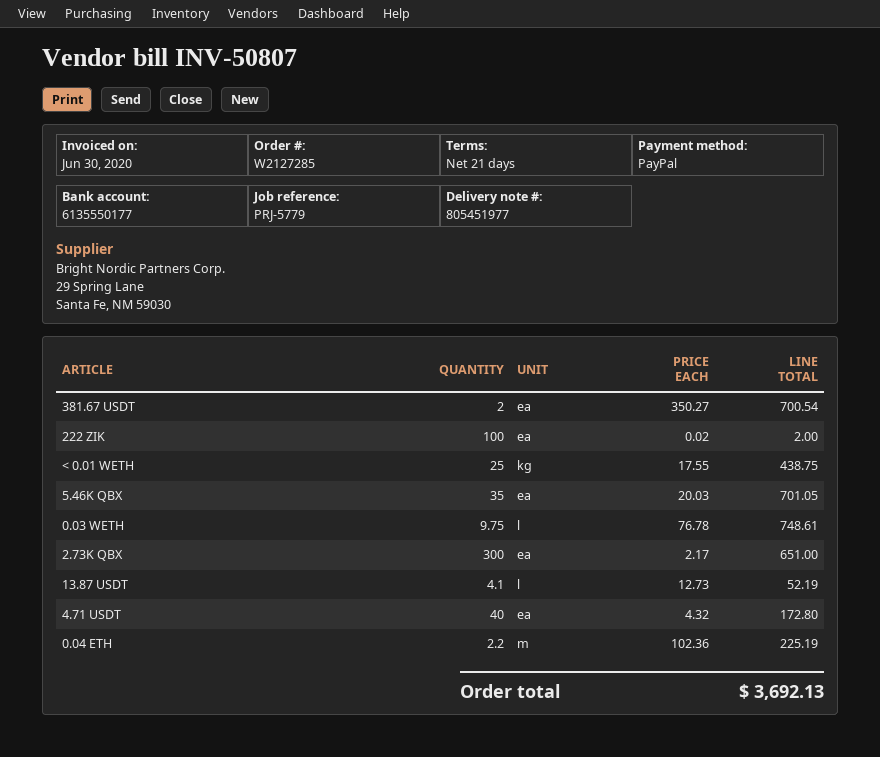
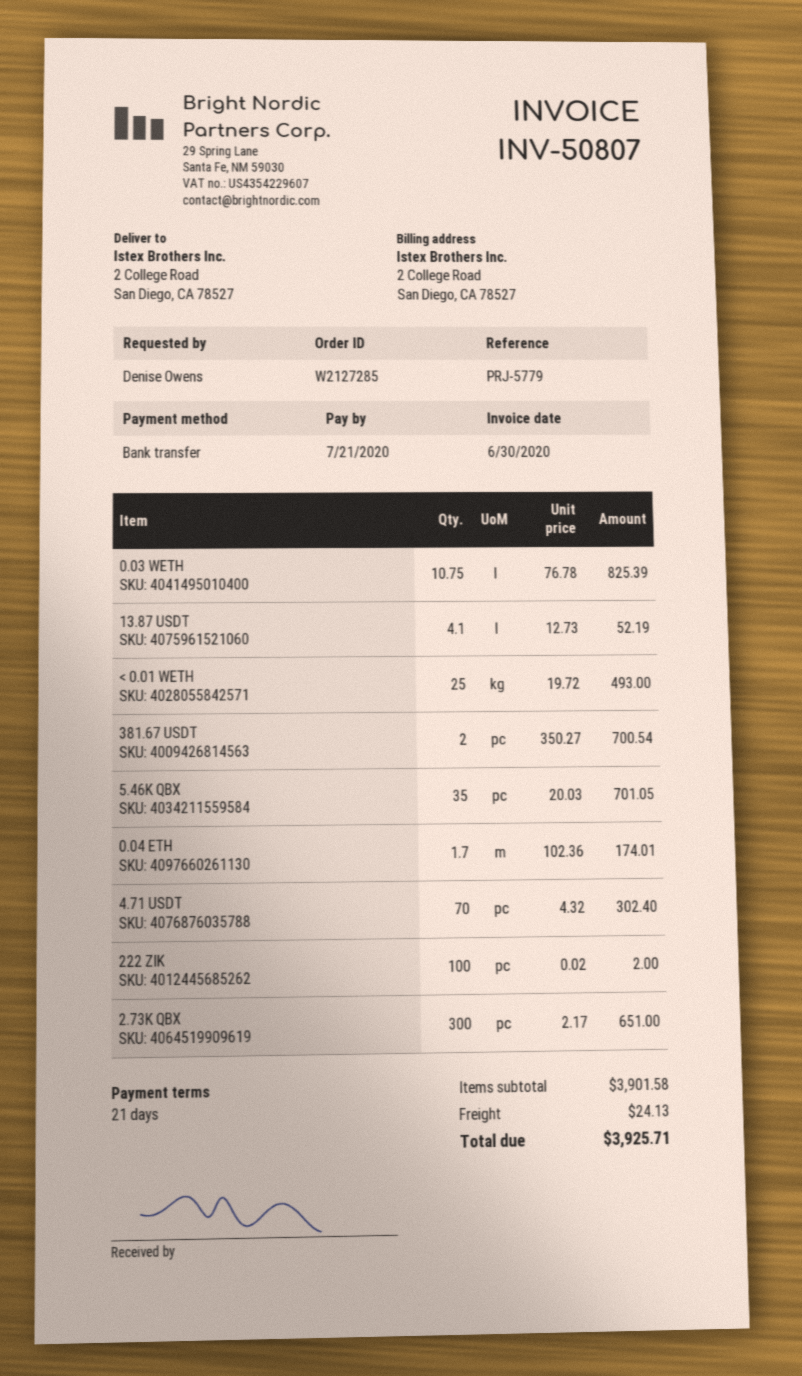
payment method: PayPal -> bank transfer
< 0.01 WETH: 25 x 17.55 = 438.75 -> 25 x 19.72 = 493.00
0.03 WETH: 9.75 x 76.78 = 748.61 -> 10.75 x 76.78 = 825.39
4.71 USDT: 40 x 4.32 = 172.80 -> 70 x 4.32 = 302.40
0.04 ETH: 2.2 x 102.36 = 225.19 -> 1.7 x 102.36 = 174.01
shipping: none -> 24.13
total: 3692.13 -> 3925.71

